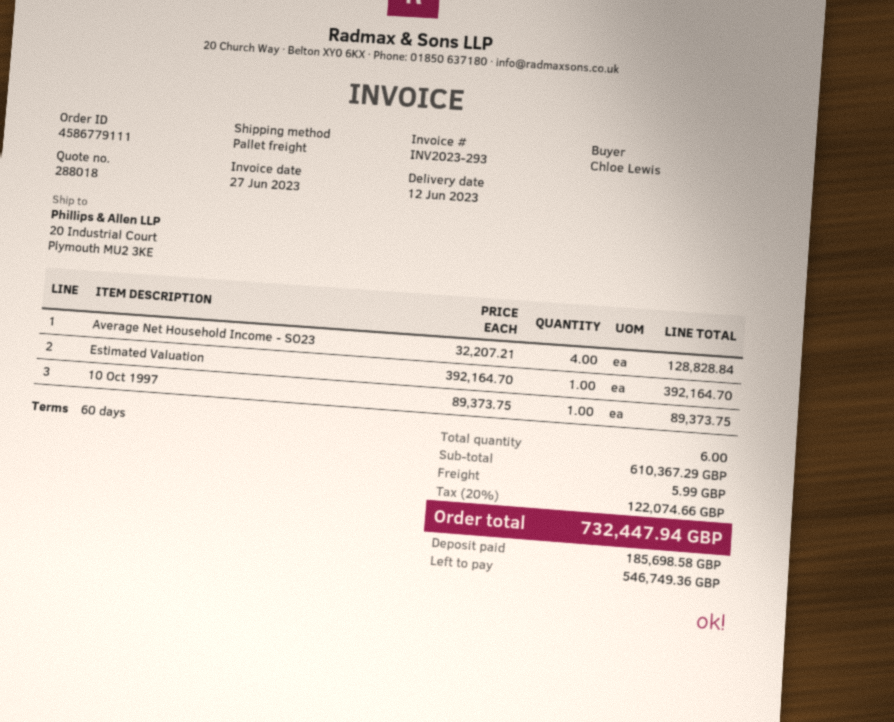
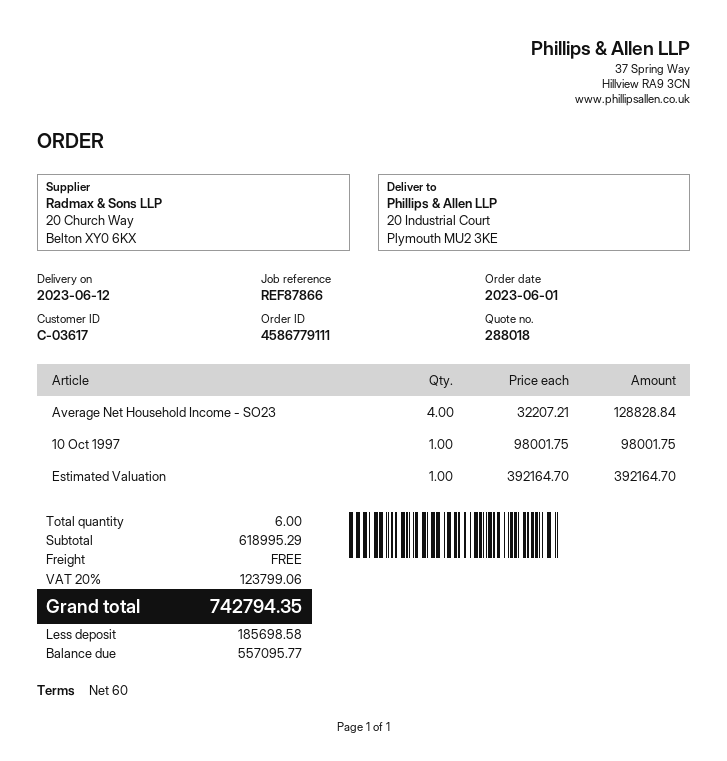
10 Oct 1997: 1 x 89373.75 = 89373.75 -> 1 x 98001.75 = 98001.75
subtotal: 610367.29 -> 618995.29
shipping: 5.99 -> 0.00
tax: 20% = 122074.66 -> 20% = 123799.06
total: 732447.94 -> 742794.35
balance: 546749.36 -> 557095.77

